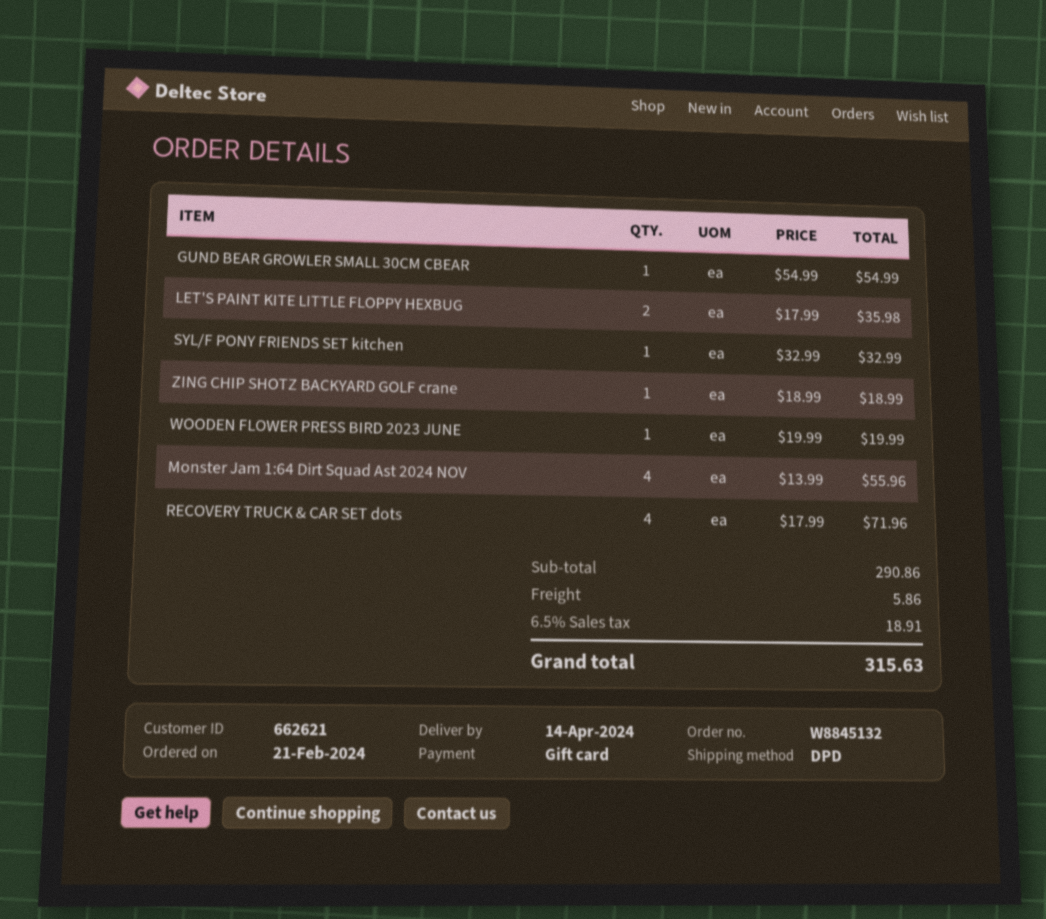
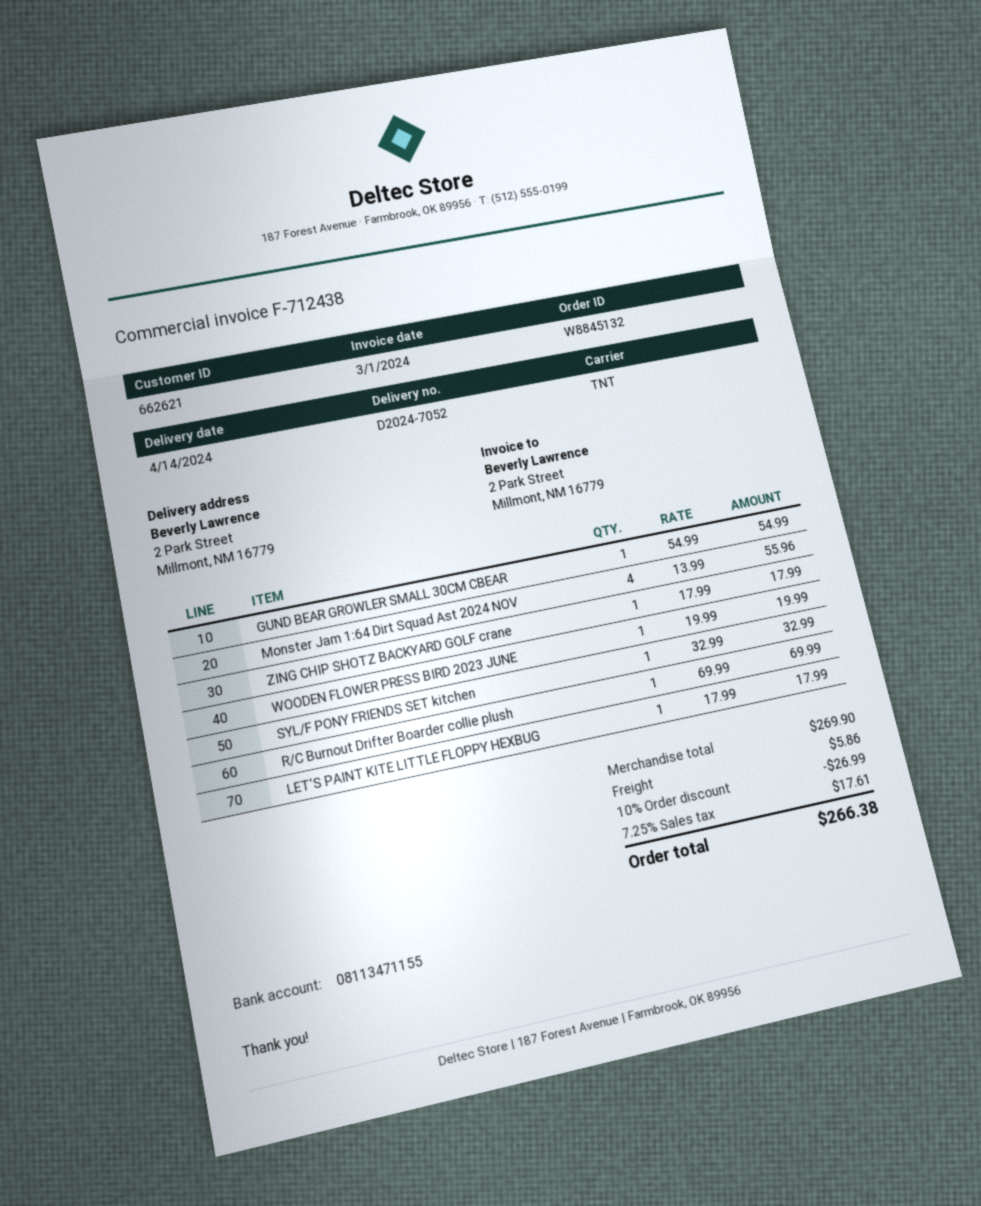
shipping method: DPD -> TNT
LET'S PAINT KITE LITTLE FLOPPY HEXBUG: 2 x 17.99 = 35.98 -> 1 x 17.99 = 17.99
ZING CHIP SHOTZ BACKYARD GOLF crane: 1 x 18.99 = 18.99 -> 1 x 17.99 = 17.99
RECOVERY TRUCK & CAR SET dots: 4 x 17.99 = 71.96 -> none
R/C Burnout Drifter Boarder collie plush: none -> 1 x 69.99 = 69.99
subtotal: 290.86 -> 269.90
discount: none -> 10% = 26.99
tax: 6.5% = 18.91 -> 7.25% = 17.61
total: 315.63 -> 266.38

